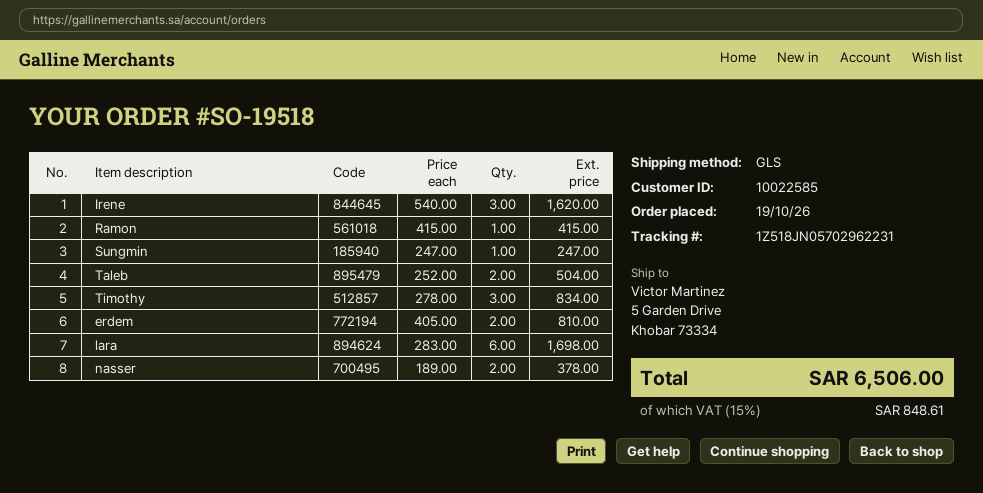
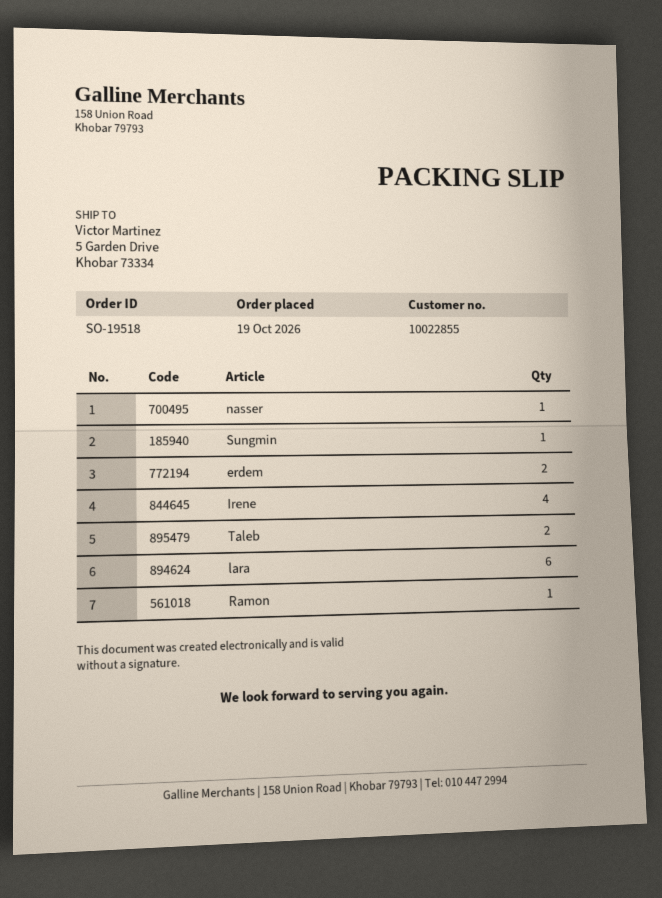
customer number: 10022585 -> 10022855
Irene: 3 -> 4
Timothy: 3 -> none
nasser: 2 -> 1

